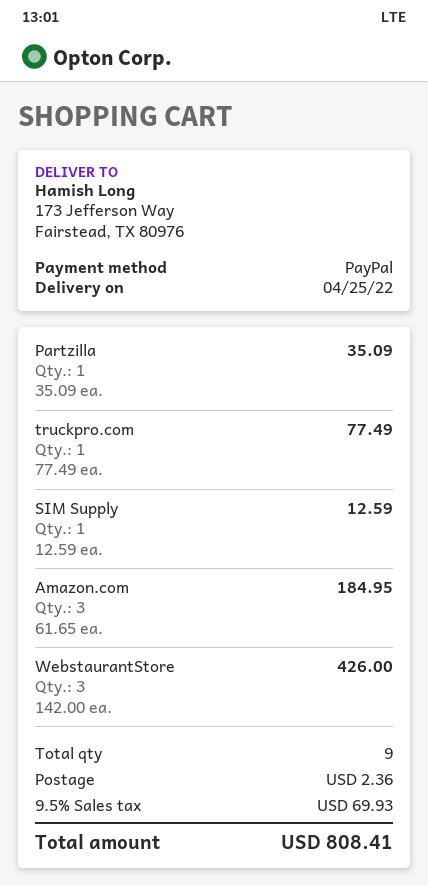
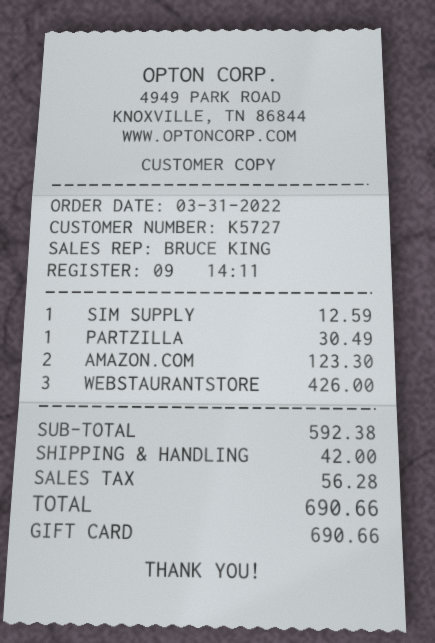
payment method: PayPal -> gift card
Partzilla: 1 for 35.09 -> 1 for 30.49
truckpro.com: 1 for 77.49 -> none
Amazon.com: 3 for 184.95 -> 2 for 123.30
shipping: 2.36 -> 42.00
tax: 69.93 -> 56.28
total: 808.41 -> 690.66

